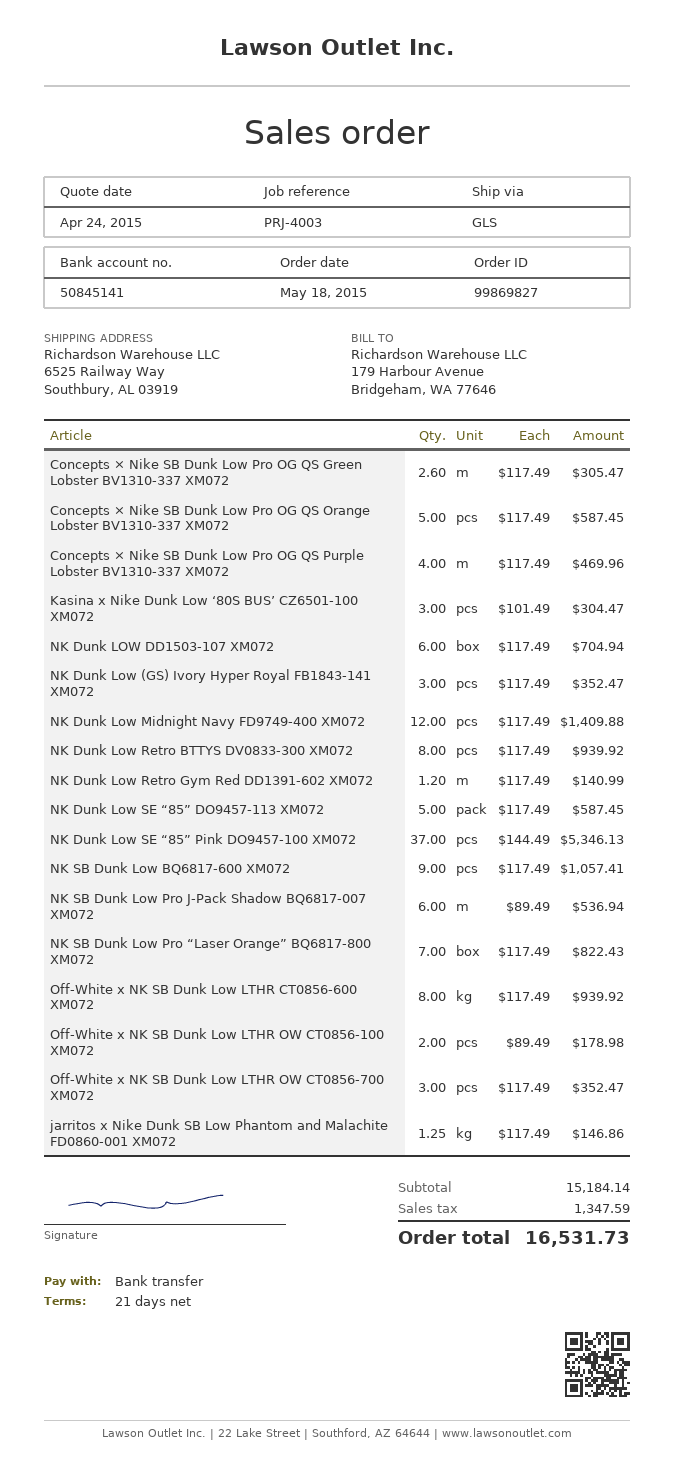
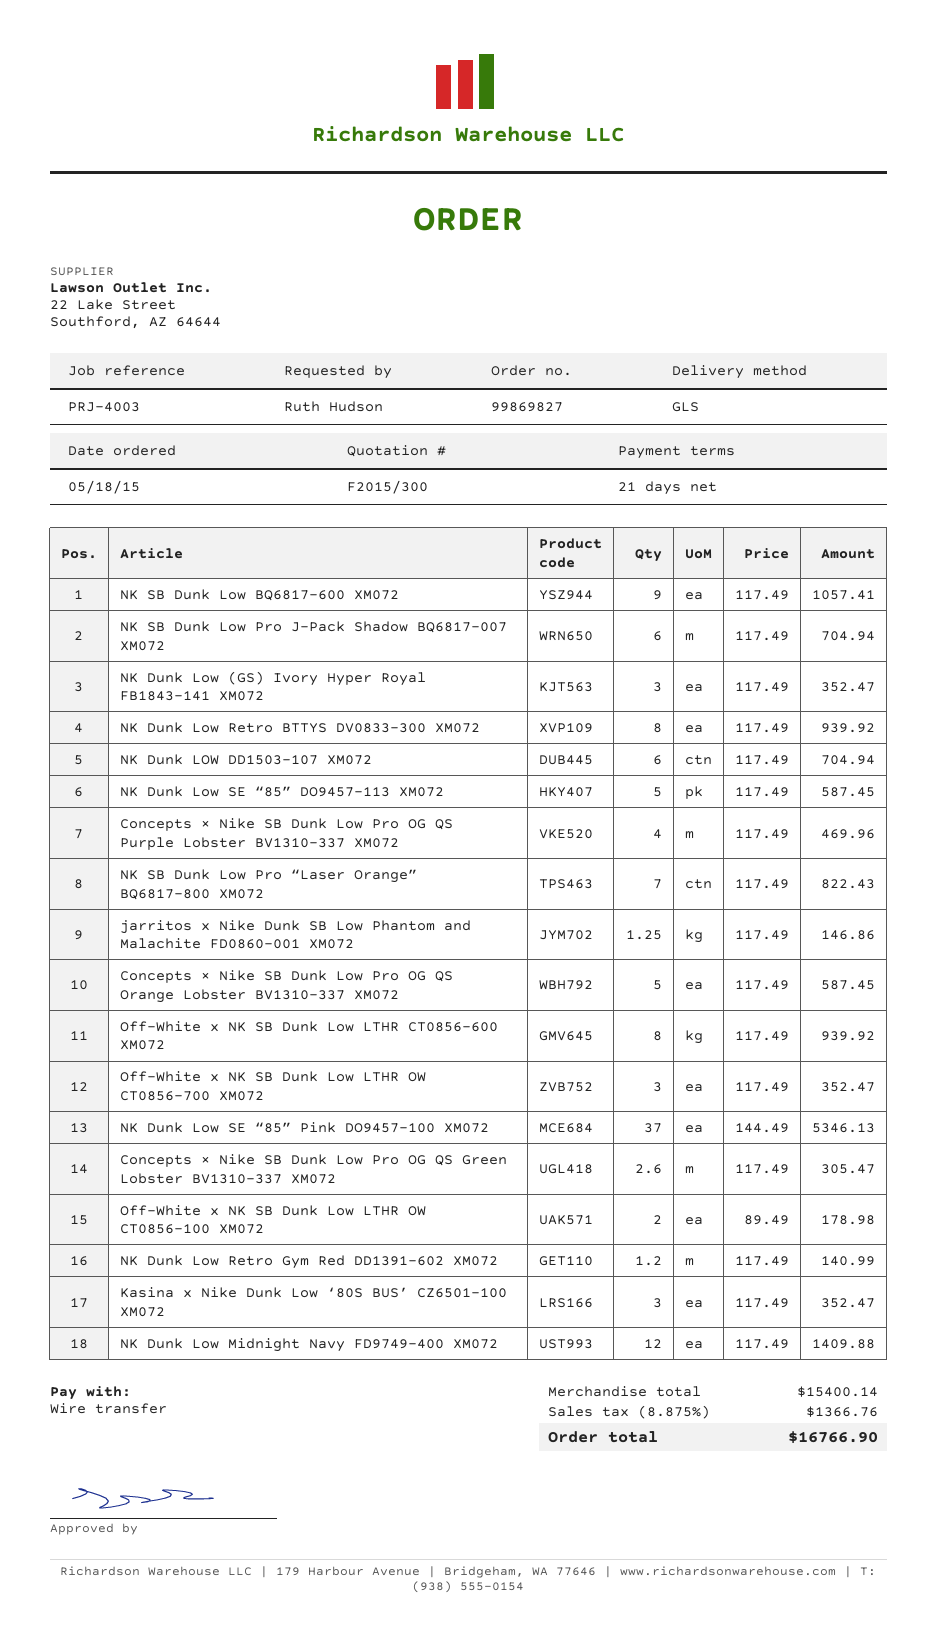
Kasina x Nike Dunk Low ‘80S BUS’ CZ6501-100 XM072: 3 x 101.49 = 304.47 -> 3 x 117.49 = 352.47
NK SB Dunk Low Pro J-Pack Shadow BQ6817-007 XM072: 6 x 89.49 = 536.94 -> 6 x 117.49 = 704.94
subtotal: 15184.14 -> 15400.14
tax: 1347.59 -> 1366.76
total: 16531.73 -> 16766.90

